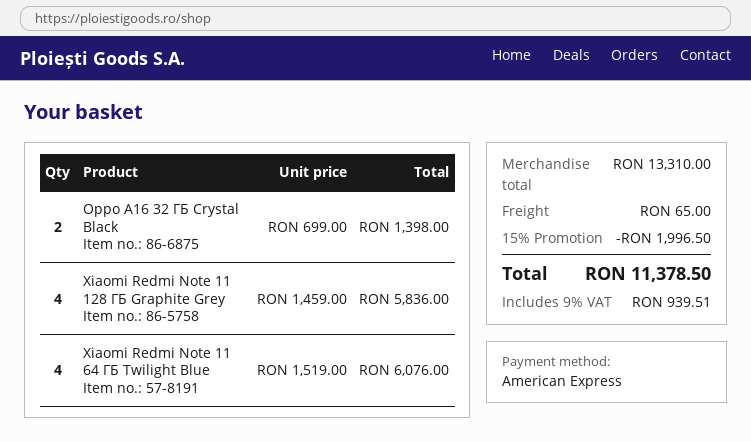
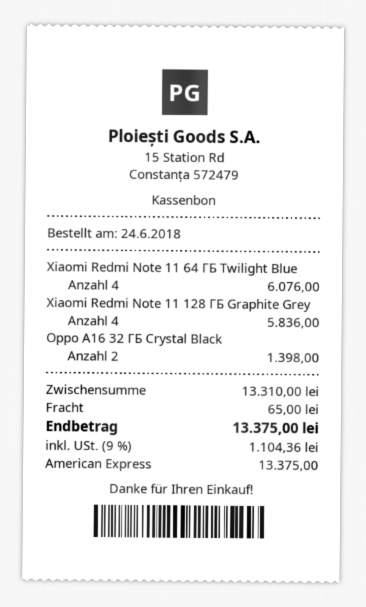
discount: 15% = 1996.50 -> none
tax: 9% = 939.51 -> 9% = 1104.36
total: 11378.50 -> 13375.00

